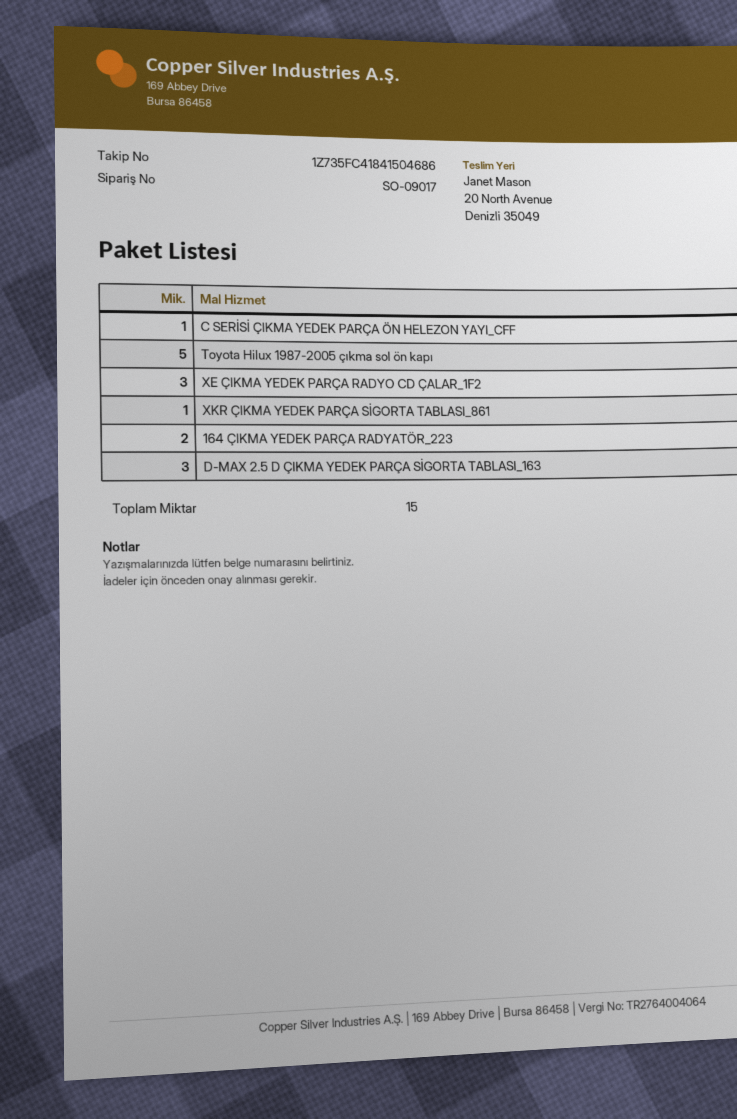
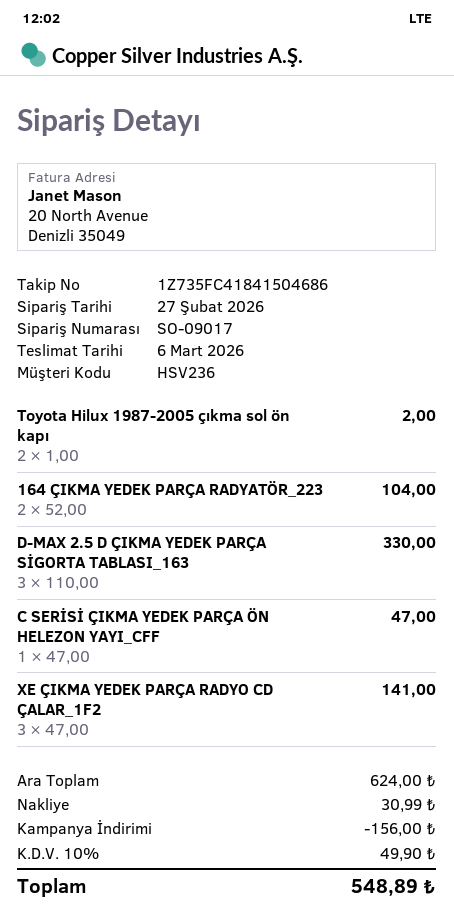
Toyota Hilux 1987-2005 çıkma sol ön kapı: 5 -> 2
XKR ÇIKMA YEDEK PARÇA SİGORTA TABLASI_861: 1 -> none

